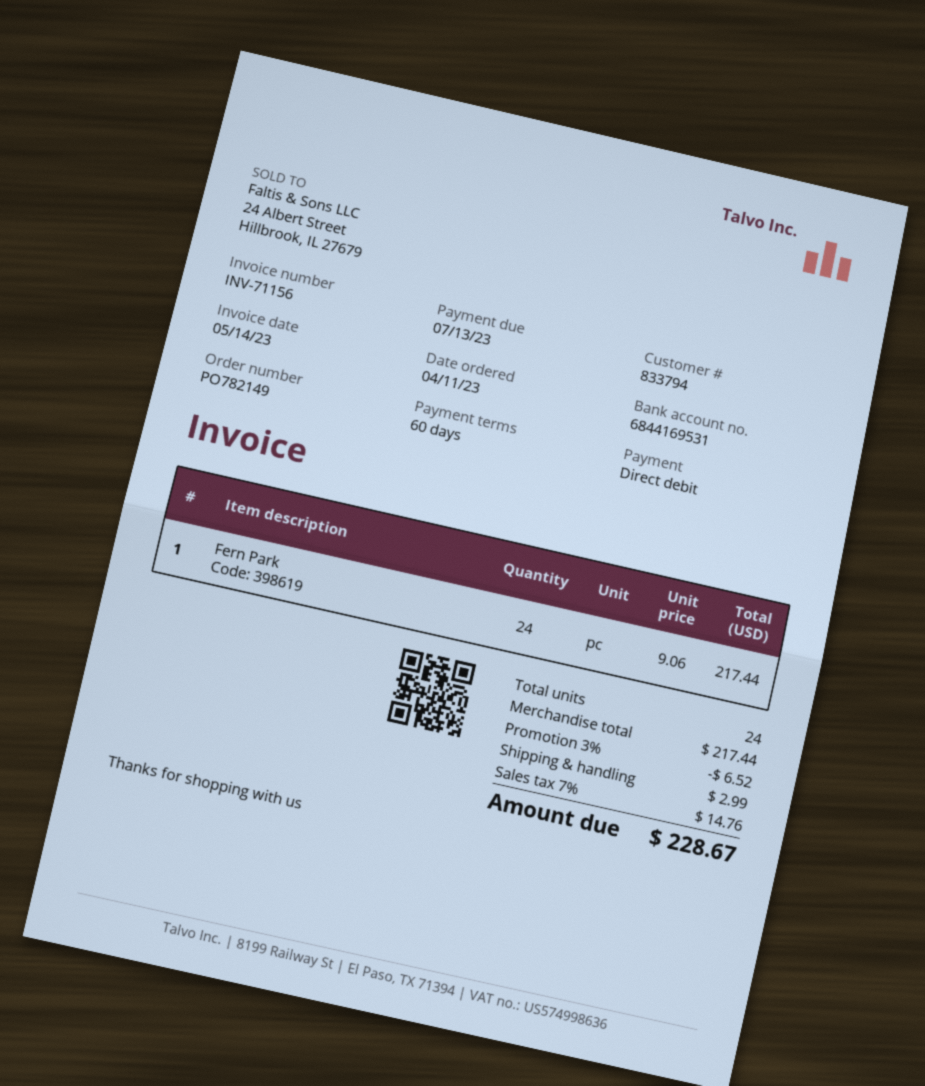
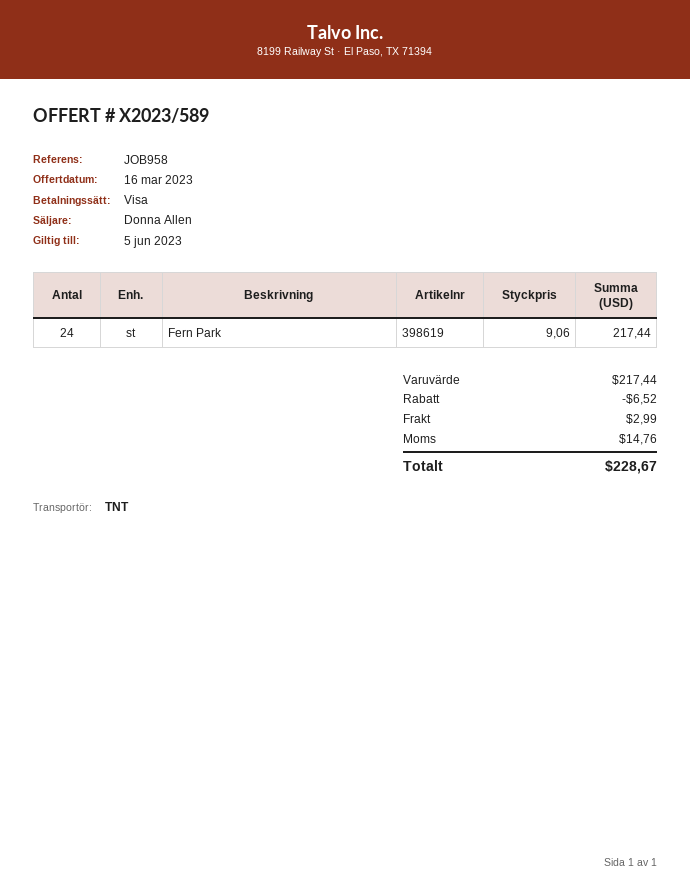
payment method: direct debit -> Visa

